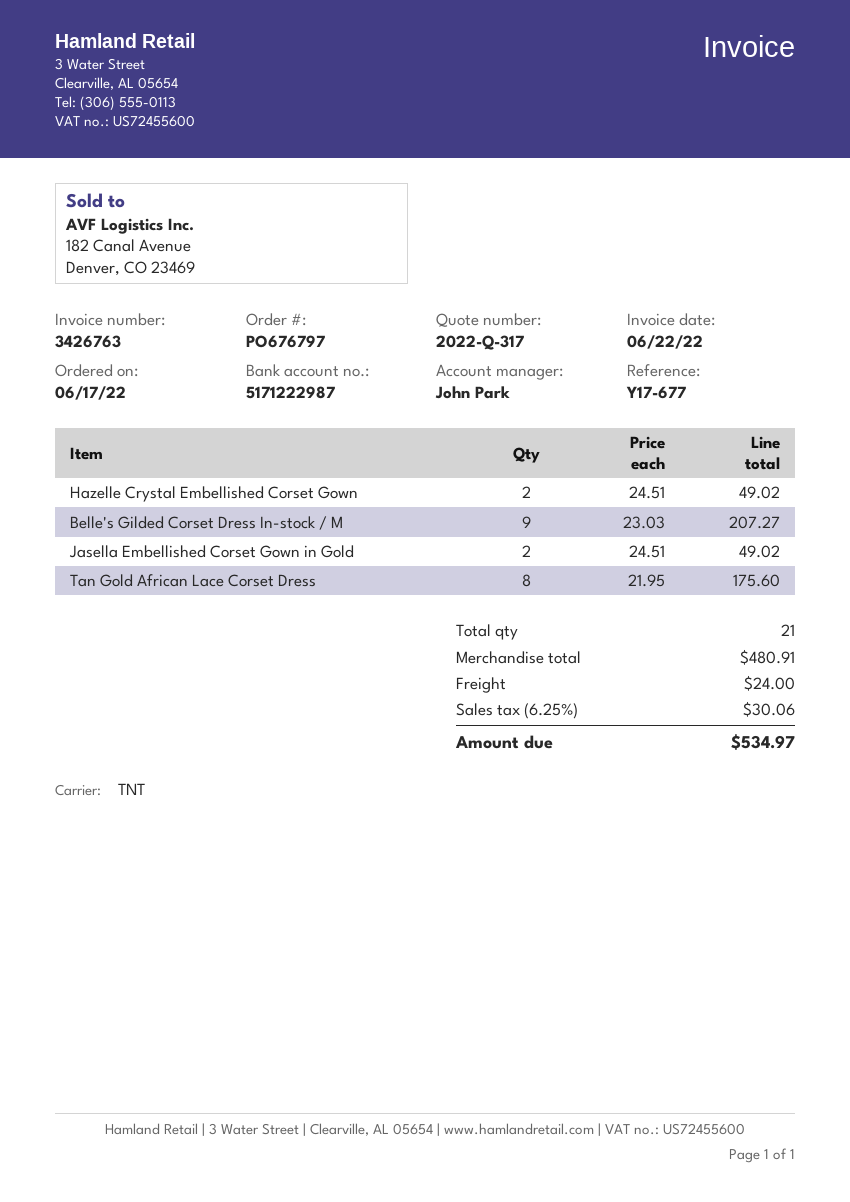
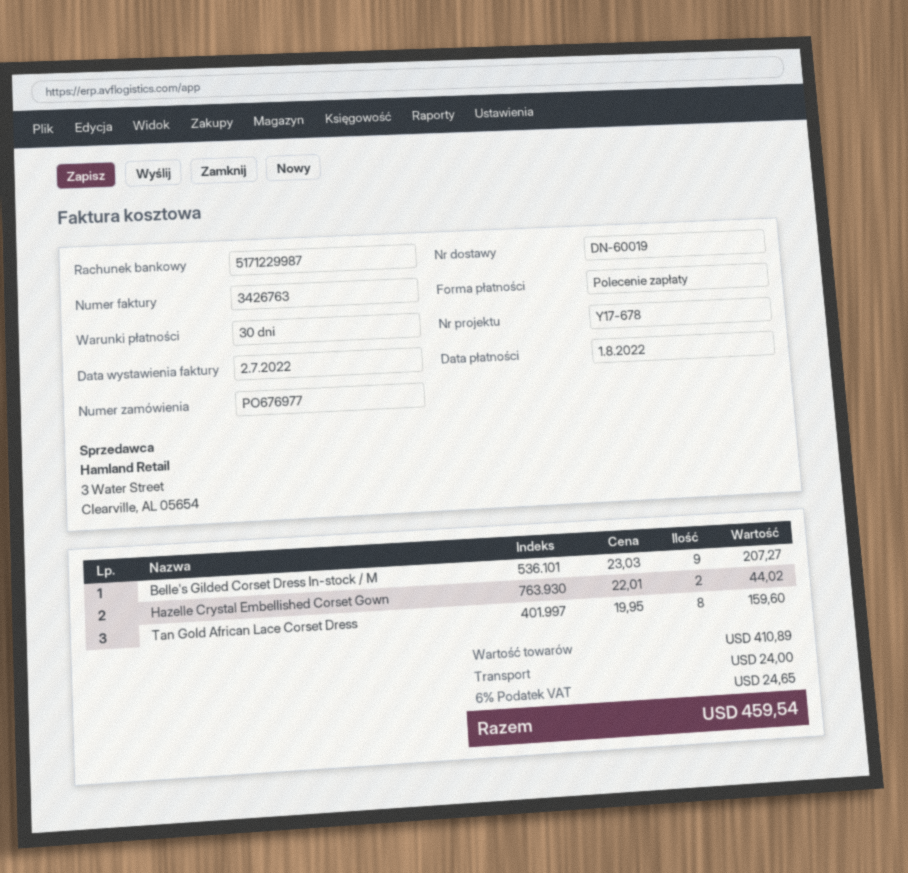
order number: PO676797 -> PO676977
invoice date: 2022-06-22 -> 2022-07-02
reference: Y17-677 -> Y17-678
bank account: 5171222987 -> 5171229987
Hazelle Crystal Embellished Corset Gown: 2 x 24.51 = 49.02 -> 2 x 22.01 = 44.02
Jasella Embellished Corset Gown in Gold: 2 x 24.51 = 49.02 -> none
Tan Gold African Lace Corset Dress: 8 x 21.95 = 175.60 -> 8 x 19.95 = 159.60
subtotal: 480.91 -> 410.89
tax: 6.25% = 30.06 -> 6% = 24.65
total: 534.97 -> 459.54

